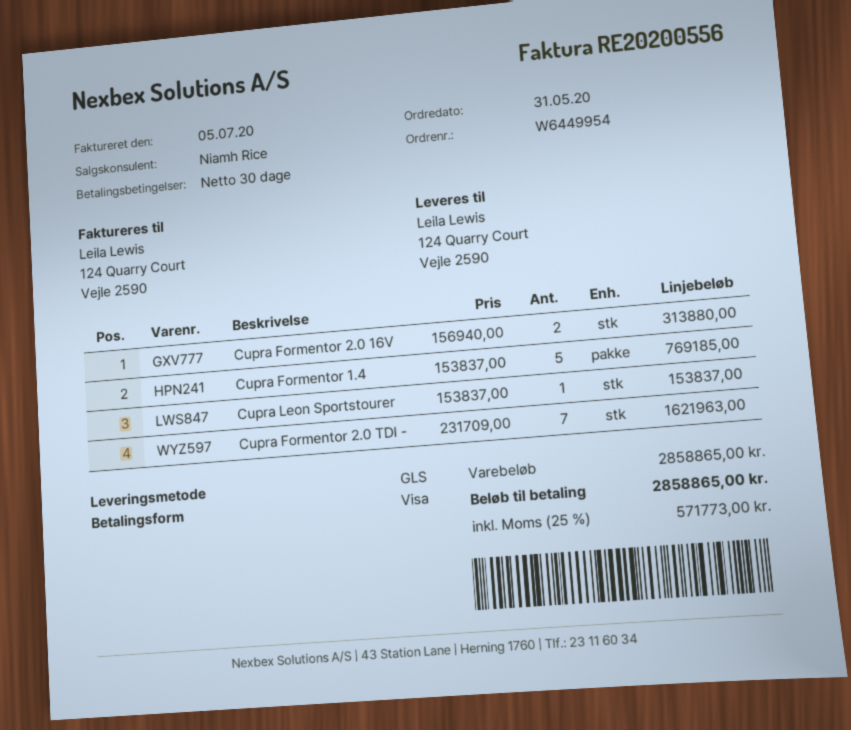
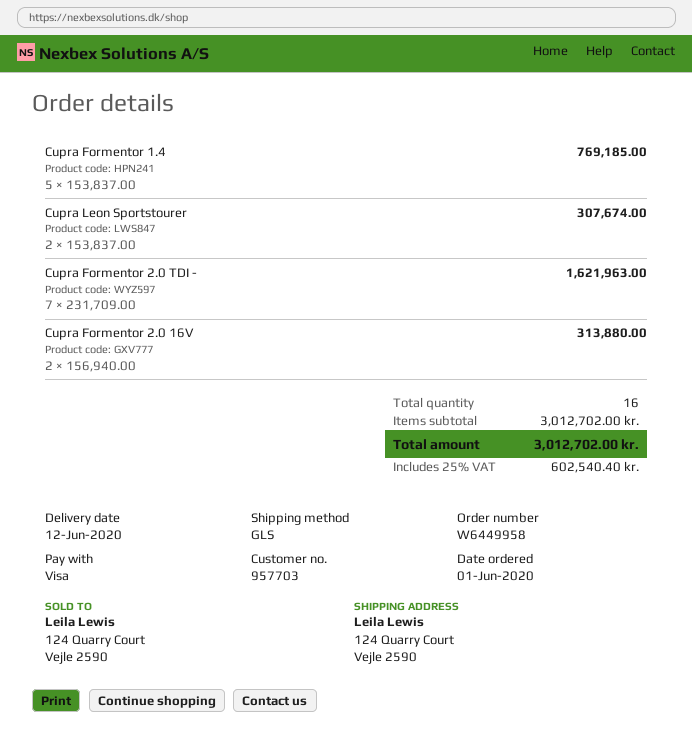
order number: W6449954 -> W6449958
order date: 2020-05-31 -> 2020-06-01
Cupra Leon Sportstourer: 1 x 153837.00 = 153837.00 -> 2 x 153837.00 = 307674.00
subtotal: 2858865.00 -> 3012702.00
tax: 25% = 571773.00 -> 25% = 602540.40
total: 2858865.00 -> 3012702.00

